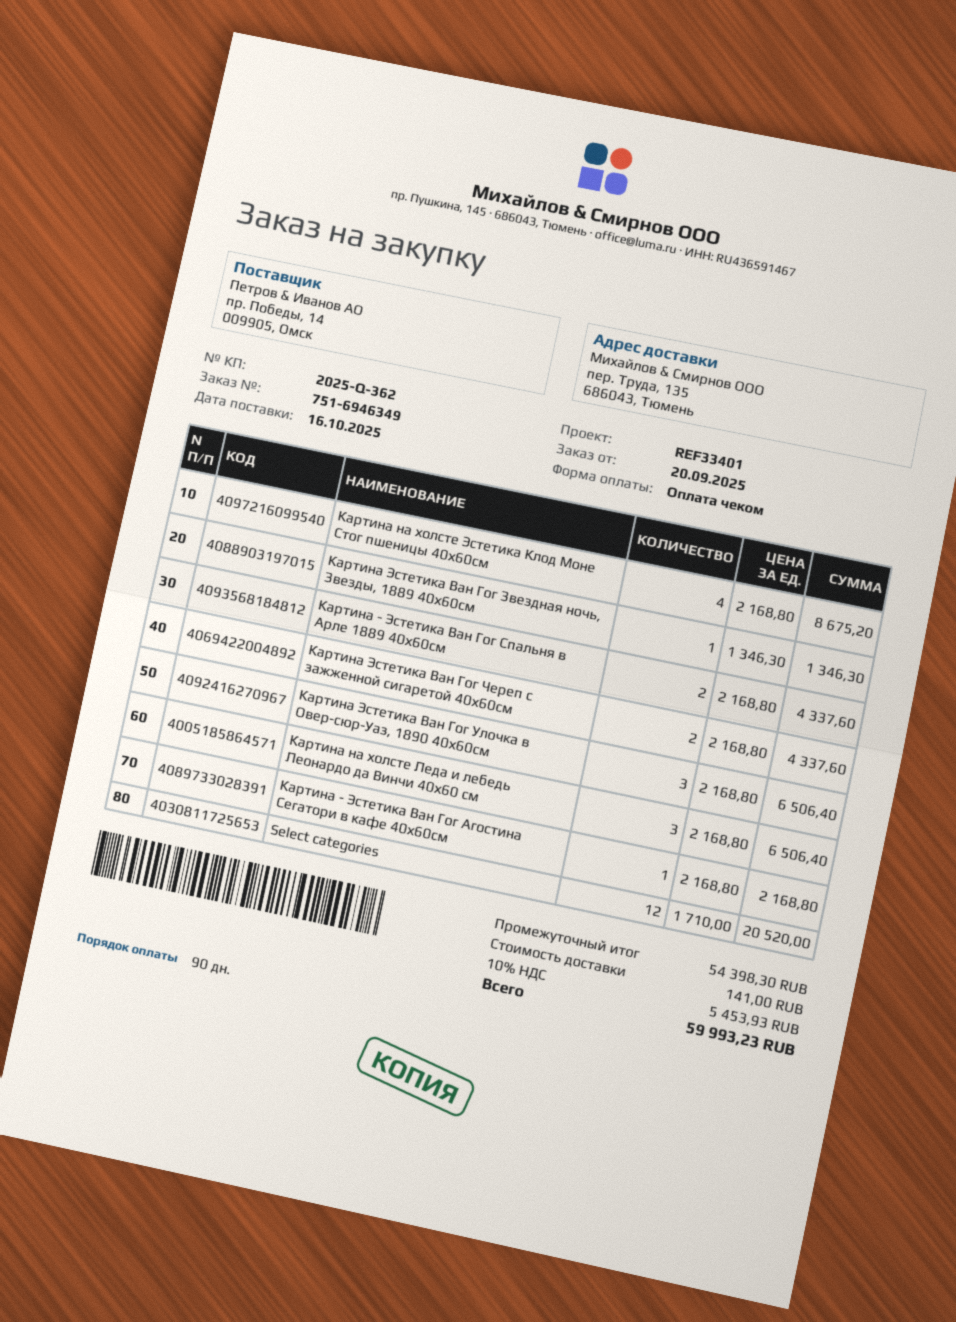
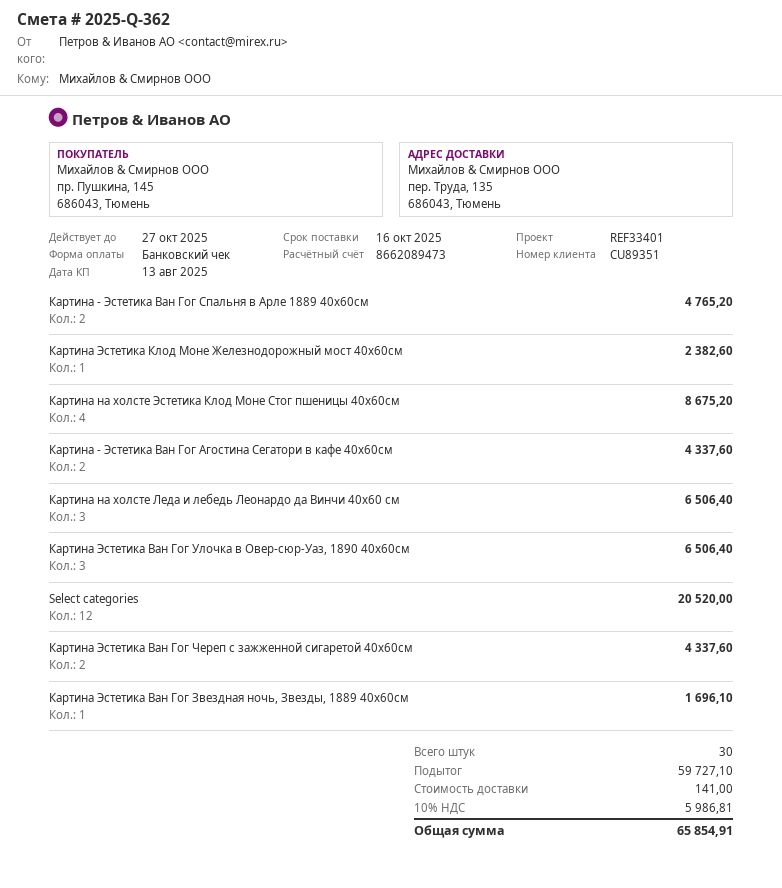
Картина Эстетика Ван Гог Звездная ночь, Звезды, 1889 40х60см: 1 for 1346.30 -> 1 for 1696.10
Картина - Эстетика Ван Гог Спальня в Арле 1889 40х60см: 2 for 4337.60 -> 2 for 4765.20
Картина - Эстетика Ван Гог Агостина Сегатори в кафе 40х60см: 1 for 2168.80 -> 2 for 4337.60
Картина Эстетика Клод Моне Железнодорожный мост 40х60см: none -> 1 for 2382.60
subtotal: 54398.30 -> 59727.10
tax: 10% = 5453.93 -> 10% = 5986.81
total: 59993.23 -> 65854.91

